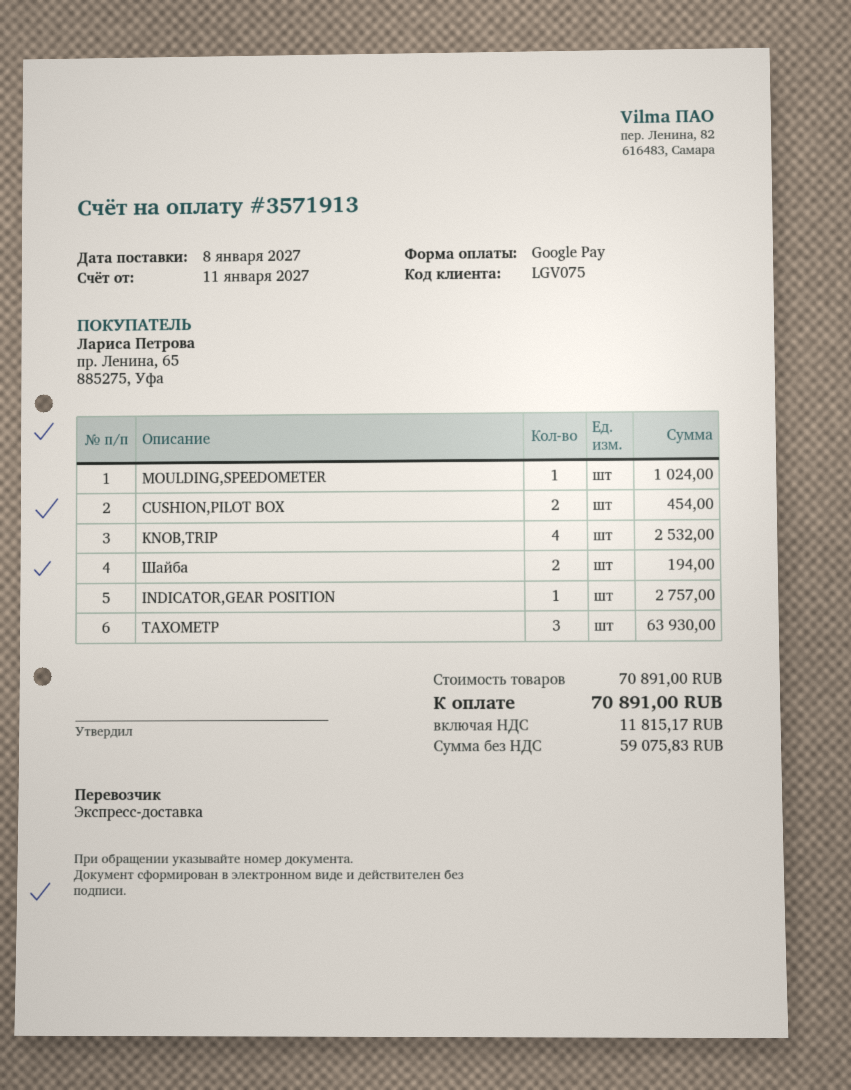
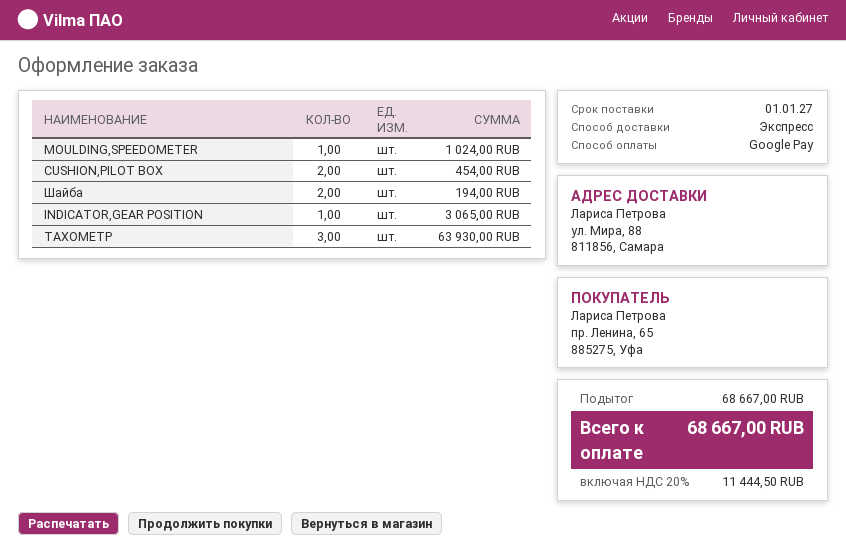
delivery date: 2027-01-08 -> 2027-01-01
KNOB,TRIP: 4 for 2532.00 -> none
INDICATOR,GEAR POSITION: 1 for 2757.00 -> 1 for 3065.00
subtotal: 70891.00 -> 68667.00
tax: 11815.17 -> 11444.50
total: 70891.00 -> 68667.00

